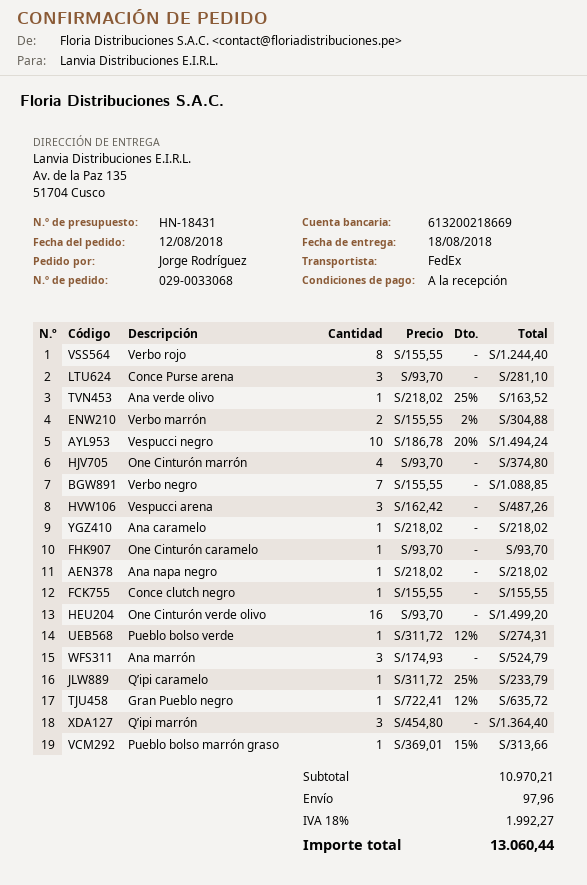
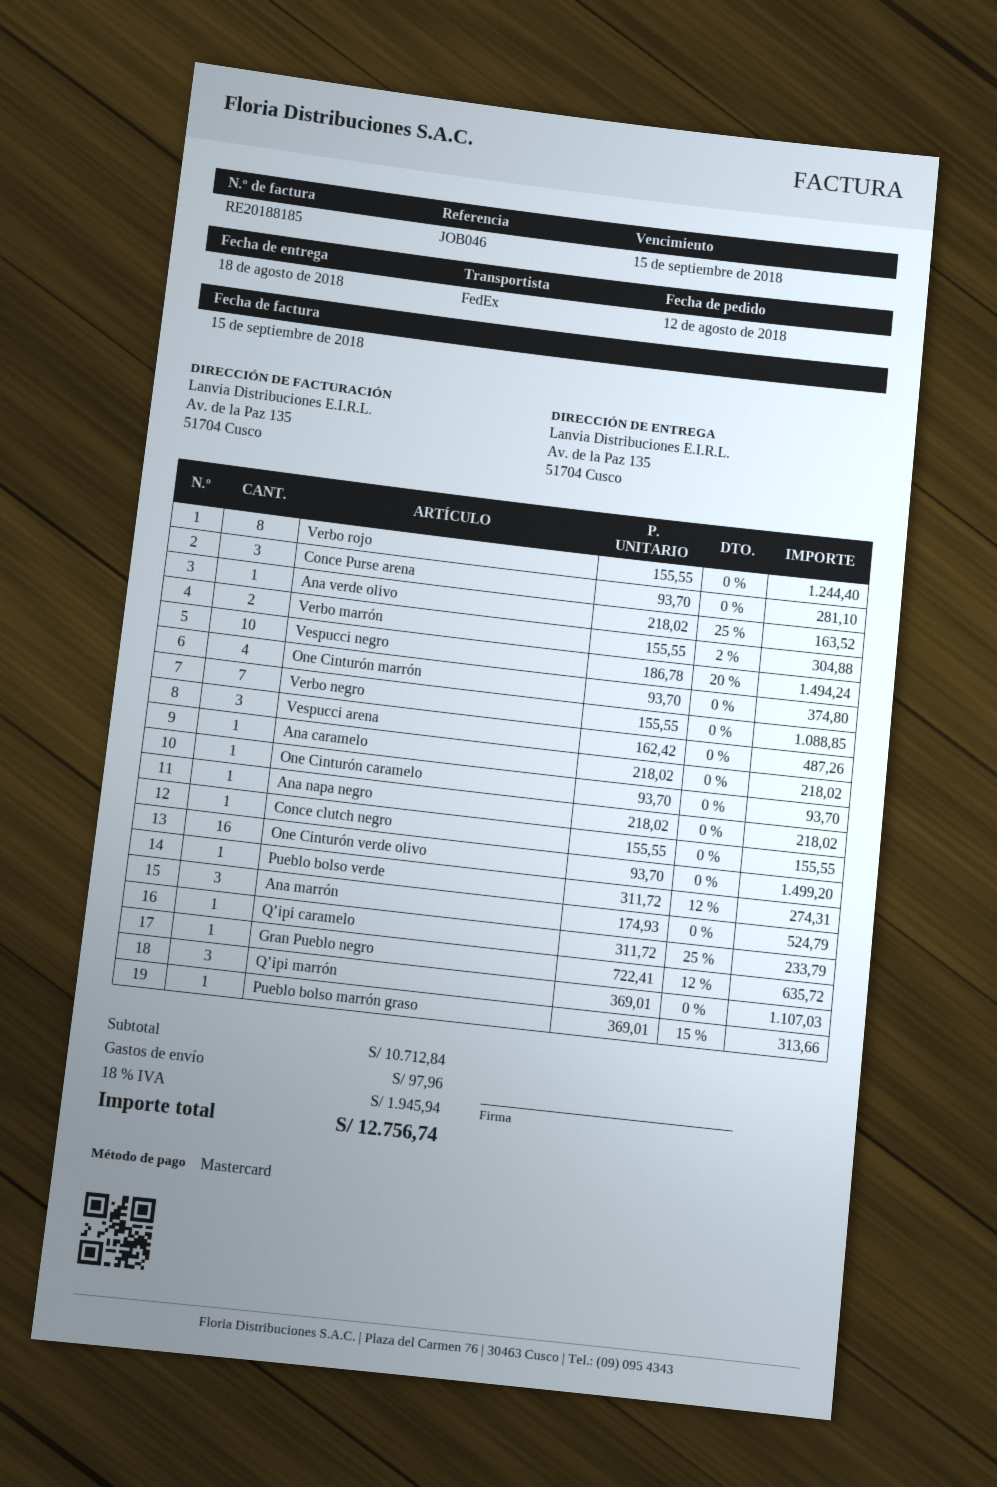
Q’ipi marrón: 3 x 454.80 = 1364.40 -> 3 x 369.01 = 1107.03
subtotal: 10970.21 -> 10712.84
tax: 18% = 1992.27 -> 18% = 1945.94
total: 13060.44 -> 12756.74

